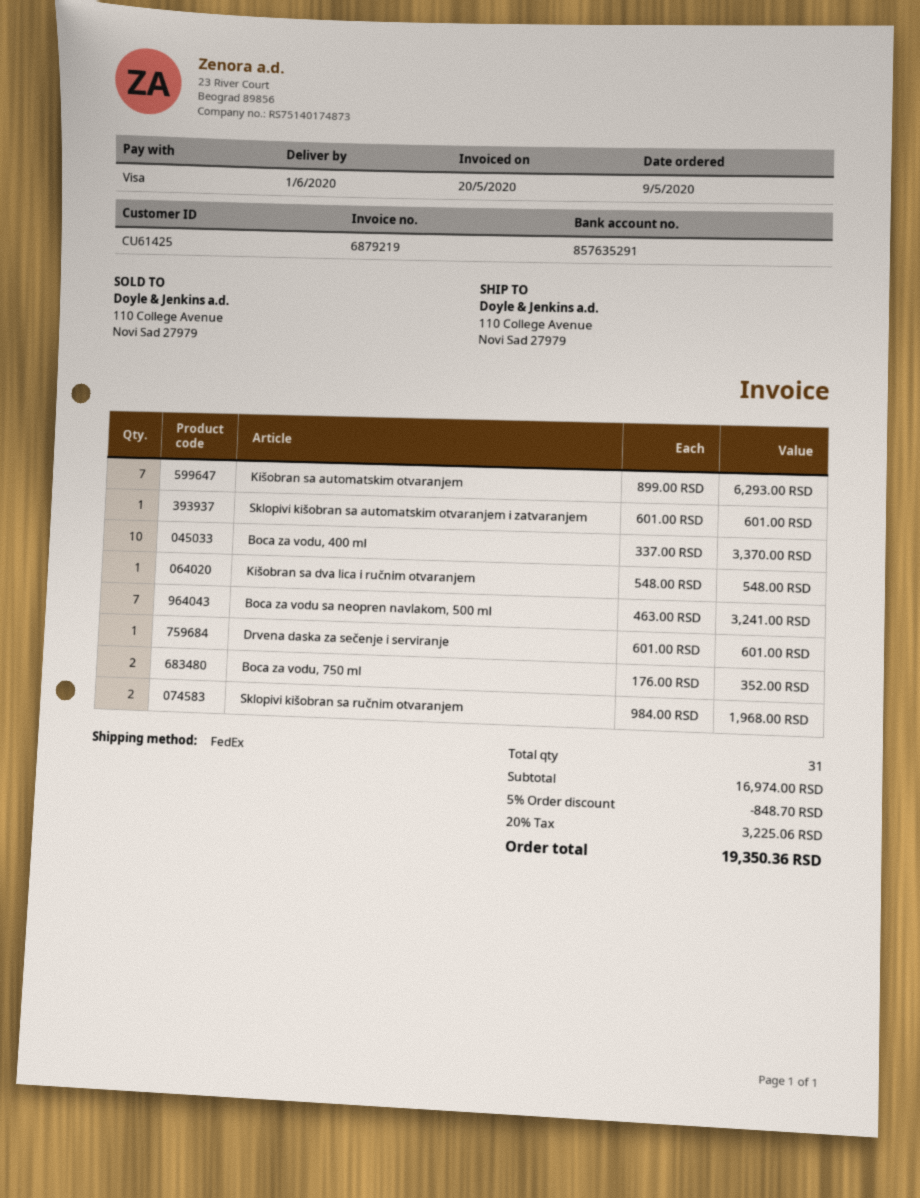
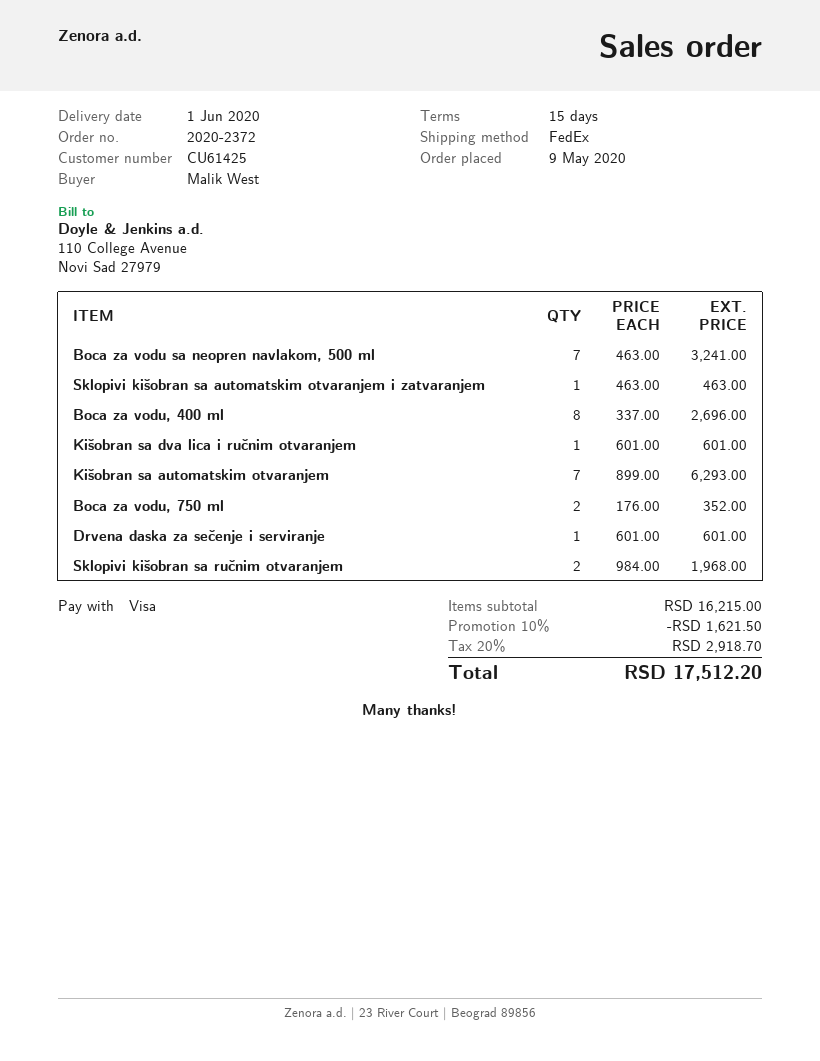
Sklopivi kišobran sa automatskim otvaranjem i zatvaranjem: 1 x 601.00 = 601.00 -> 1 x 463.00 = 463.00
Boca za vodu, 400 ml: 10 x 337.00 = 3370.00 -> 8 x 337.00 = 2696.00
Kišobran sa dva lica i ručnim otvaranjem: 1 x 548.00 = 548.00 -> 1 x 601.00 = 601.00
subtotal: 16974.00 -> 16215.00
discount: 5% = 848.70 -> 10% = 1621.50
tax: 20% = 3225.06 -> 20% = 2918.70
total: 19350.36 -> 17512.20

